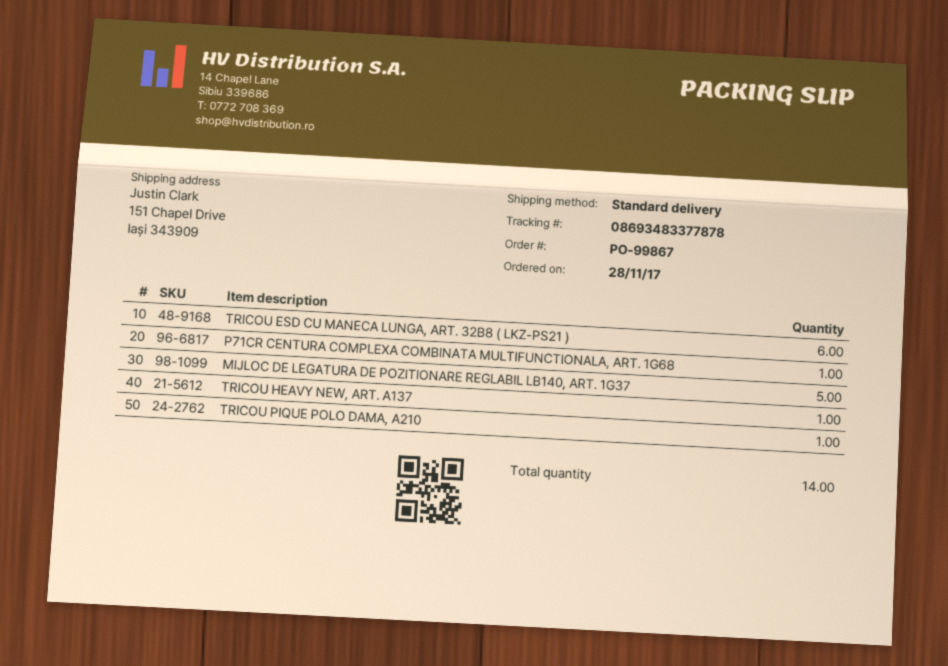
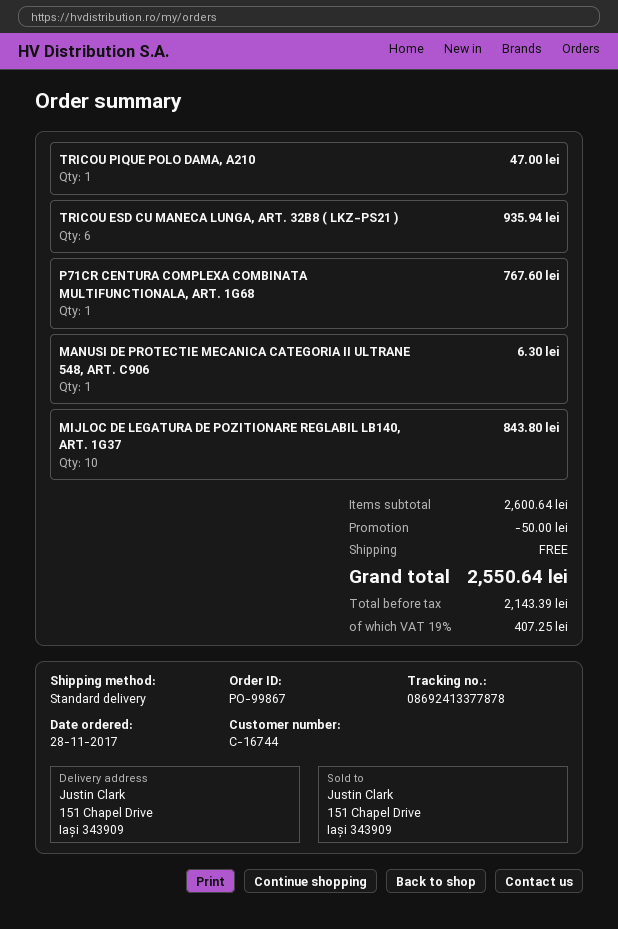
tracking number: 08693483377878 -> 08692413377878
MIJLOC DE LEGATURA DE POZITIONARE REGLABIL LB140, ART. 1G37: 5 -> 10
TRICOU HEAVY NEW, ART. A137: 1 -> none
MANUSI DE PROTECTIE MECANICA CATEGORIA II ULTRANE 548, ART. C906: none -> 1

